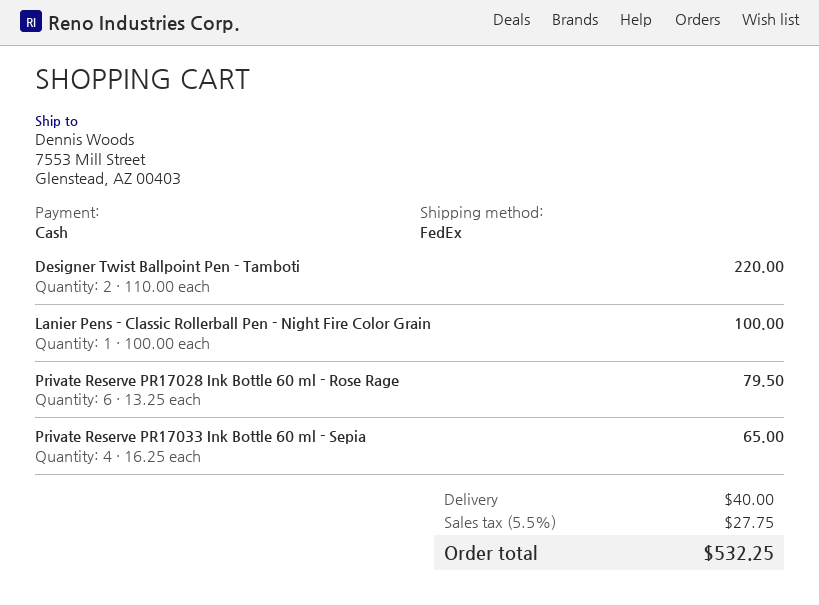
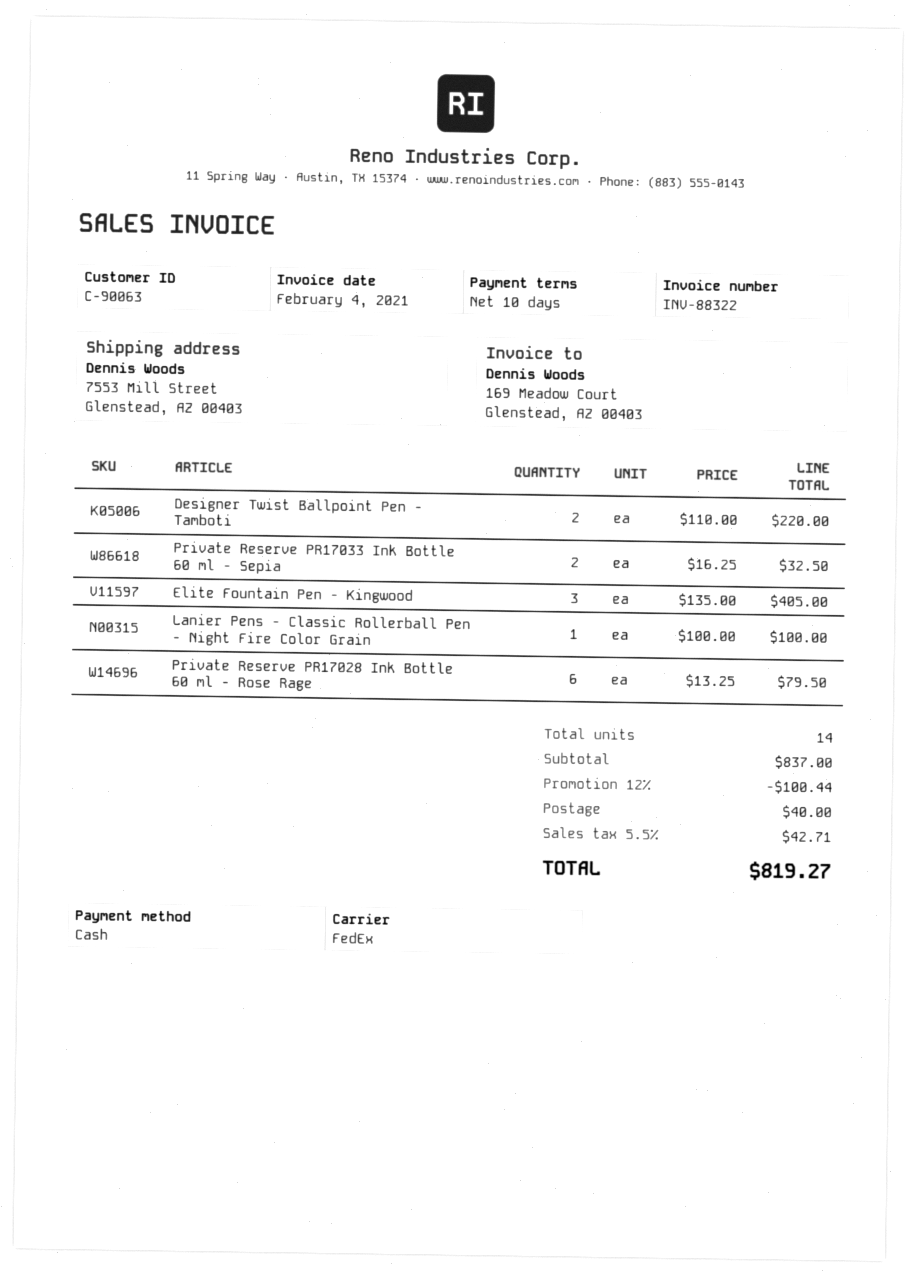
Private Reserve PR17033 Ink Bottle 60 ml - Sepia: 4 x 16.25 = 65.00 -> 2 x 16.25 = 32.50
Elite Fountain Pen - Kingwood: none -> 3 x 135.00 = 405.00
discount: none -> 12% = 100.44
tax: 5.5% = 27.75 -> 5.5% = 42.71
total: 532.25 -> 819.27

